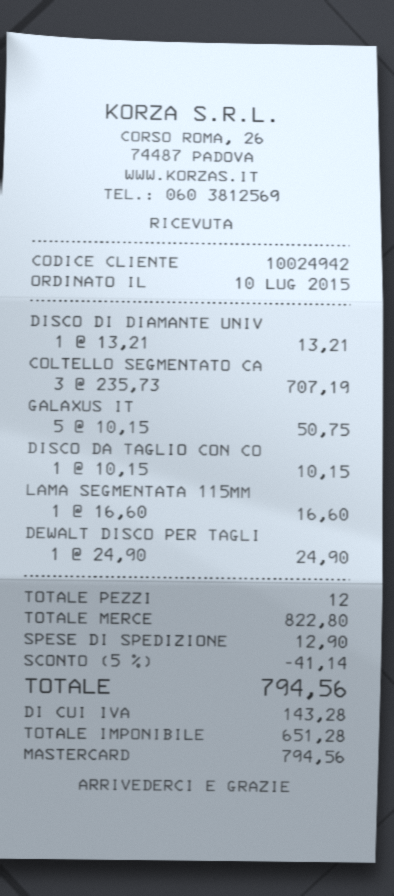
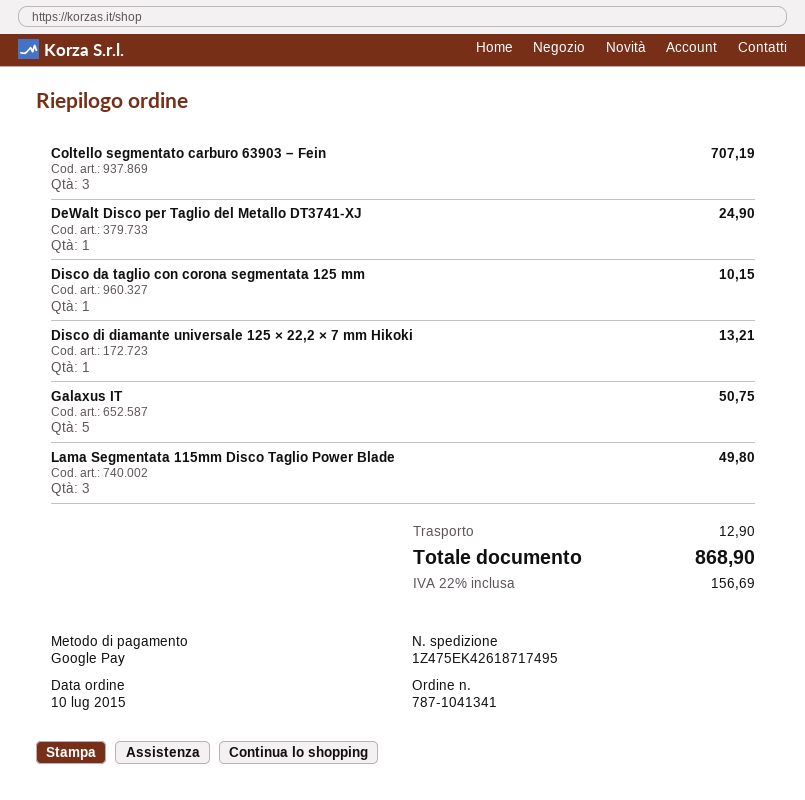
payment method: Mastercard -> Google Pay
LAMA SEGMENTATA 115MM: 1 for 16.60 -> 3 for 49.80
discount: 5% = 41.14 -> none
tax: 143.28 -> 156.69
total: 794.56 -> 868.90

